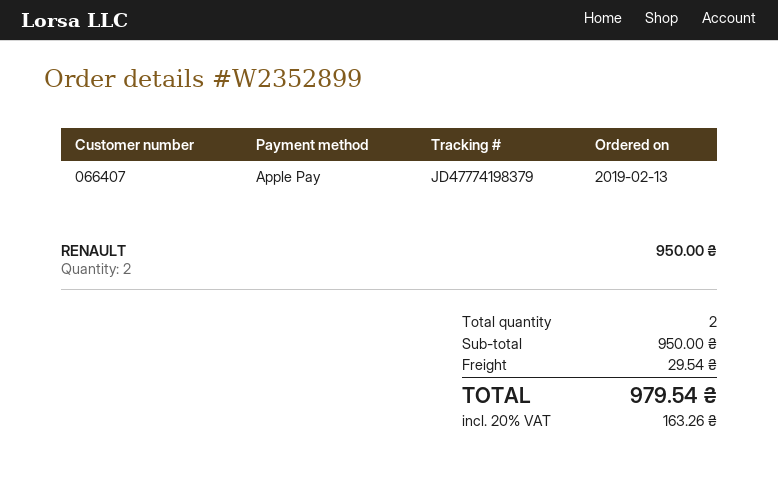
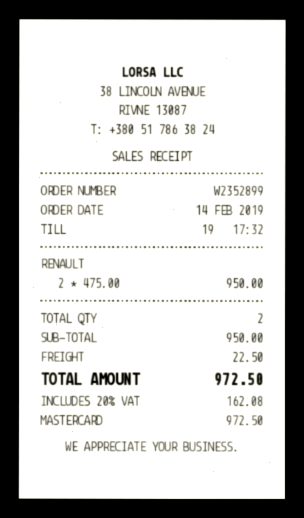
order date: 2019-02-13 -> 2019-02-14
payment method: Apple Pay -> Mastercard
shipping: 29.54 -> 22.50
tax: 20% = 163.26 -> 20% = 162.08
total: 979.54 -> 972.50

